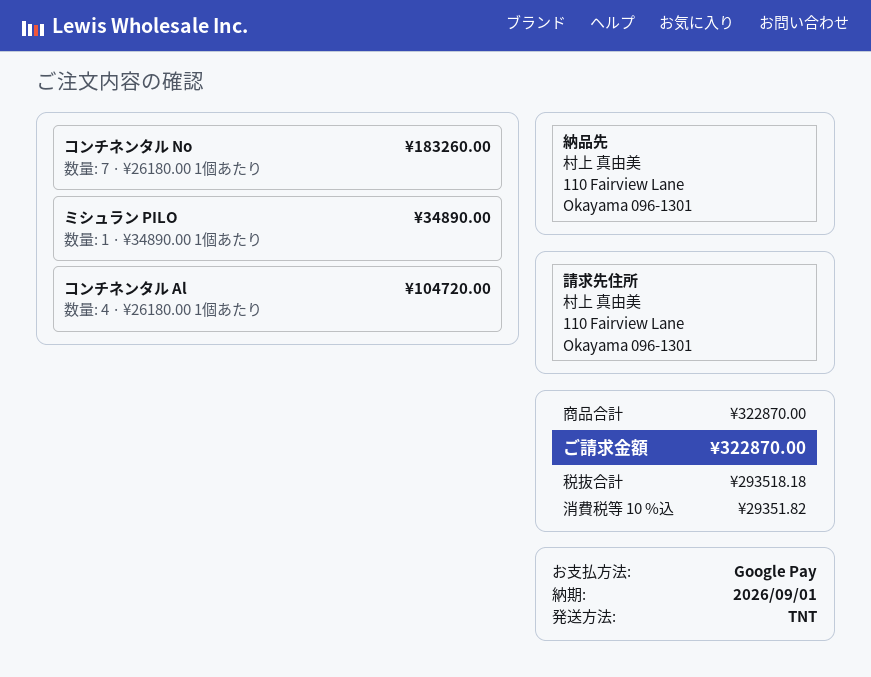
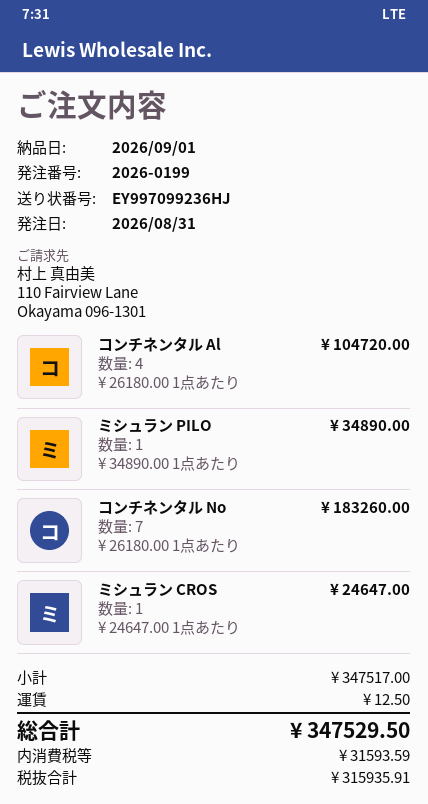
ミシュラン CROS: none -> 1 x 24647.00 = 24647.00
subtotal: 322870.00 -> 347517.00
shipping: none -> 12.50
net: 293518.18 -> 315935.91
tax: 29351.82 -> 31593.59
total: 322870.00 -> 347529.50

